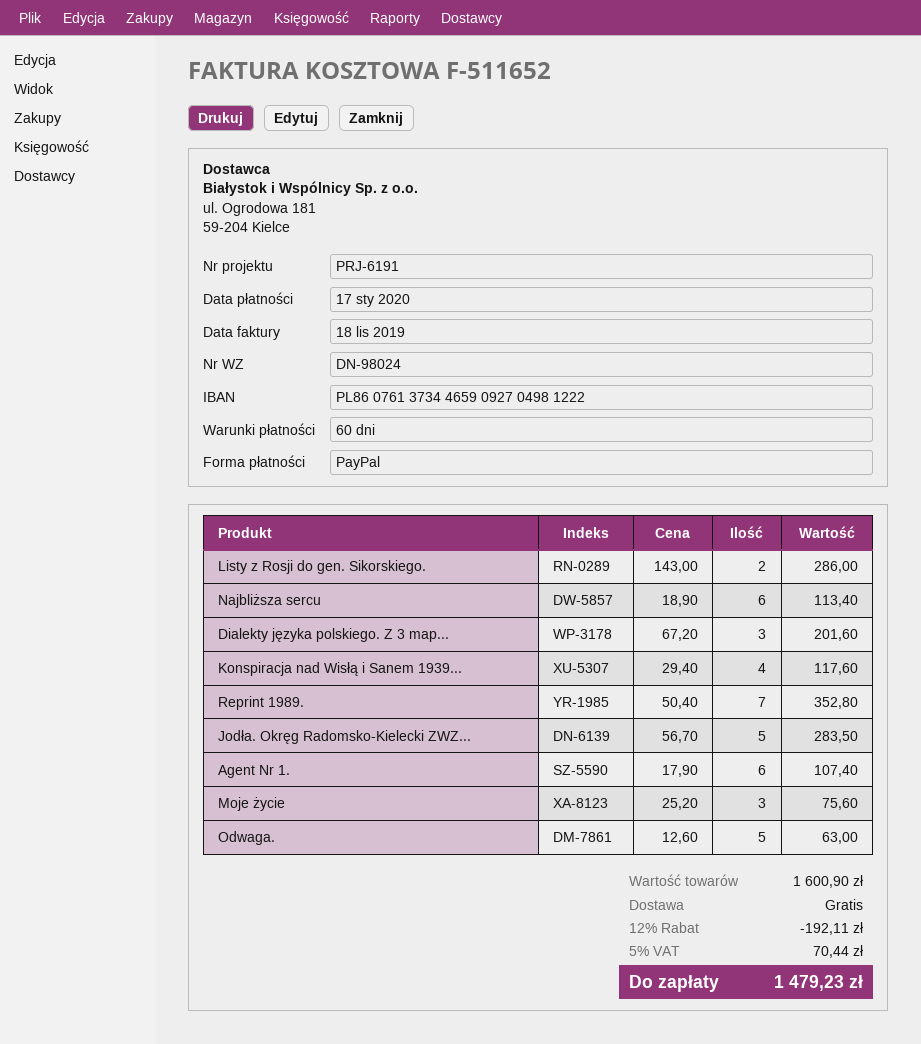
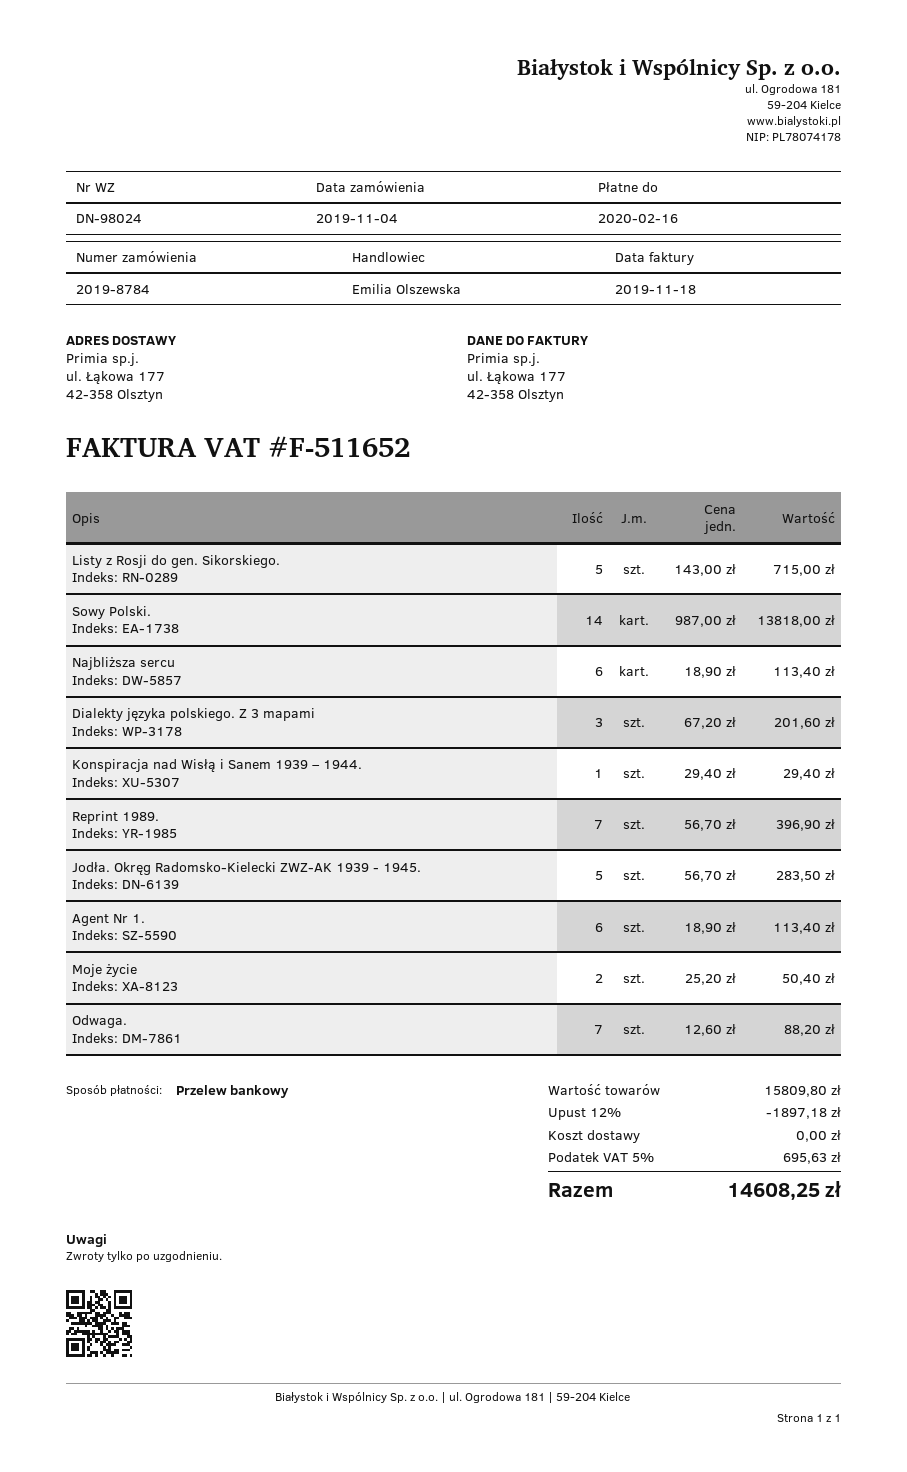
due date: 2020-01-17 -> 2020-02-16
payment method: PayPal -> bank transfer
Listy z Rosji do gen. Sikorskiego.: 2 x 143.00 = 286.00 -> 5 x 143.00 = 715.00
Konspiracja nad Wisłą i Sanem 1939...: 4 x 29.40 = 117.60 -> 1 x 29.40 = 29.40
Reprint 1989.: 7 x 50.40 = 352.80 -> 7 x 56.70 = 396.90
Agent Nr 1.: 6 x 17.90 = 107.40 -> 6 x 18.90 = 113.40
Moje życie: 3 x 25.20 = 75.60 -> 2 x 25.20 = 50.40
Odwaga.: 5 x 12.60 = 63.00 -> 7 x 12.60 = 88.20
Sowy Polski.: none -> 14 x 987.00 = 13818.00
subtotal: 1600.90 -> 15809.80
discount: 12% = 192.11 -> 12% = 1897.18
tax: 5% = 70.44 -> 5% = 695.63
total: 1479.23 -> 14608.25

